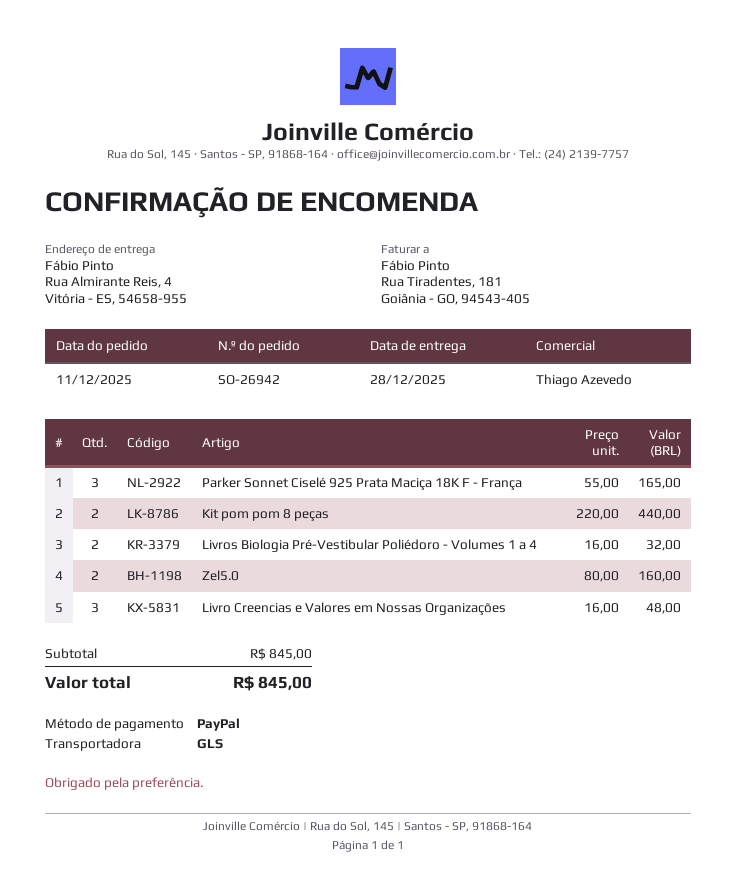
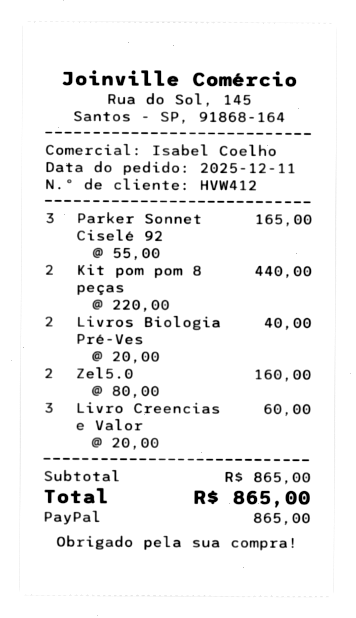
sales rep: Thiago Azevedo -> Isabel Coelho
Livros Biologia Pré-Vestibular Poliédoro - Volumes 1 a 4: 2 x 16.00 = 32.00 -> 2 x 20.00 = 40.00
Livro Creencias e Valores em Nossas Organizações: 3 x 16.00 = 48.00 -> 3 x 20.00 = 60.00
subtotal: 845.00 -> 865.00
total: 845.00 -> 865.00

